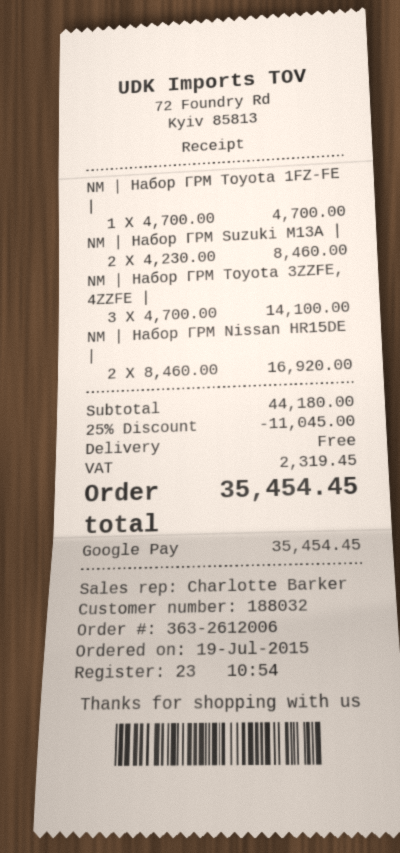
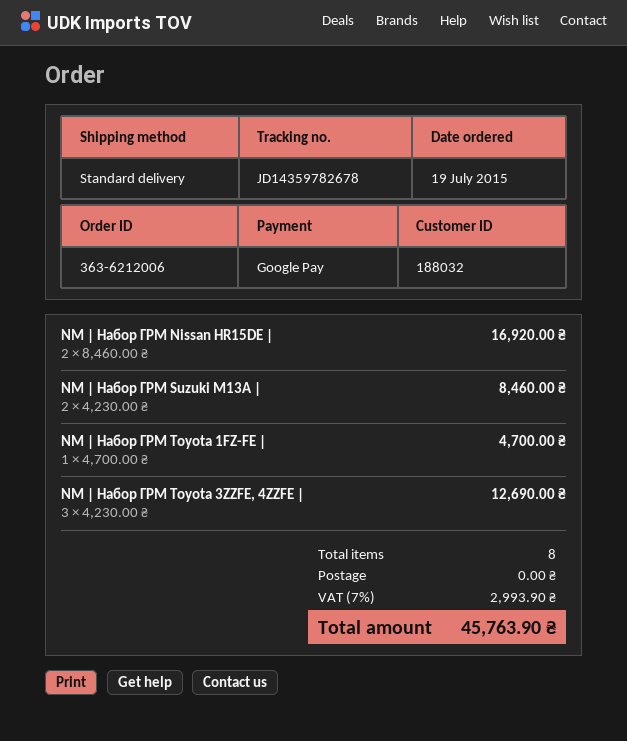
order number: 363-2612006 -> 363-6212006
NM | Набор ГРМ Toyota 3ZZFE, 4ZZFE |: 3 x 4700.00 = 14100.00 -> 3 x 4230.00 = 12690.00
discount: 25% = 11045.00 -> none
tax: 2319.45 -> 2993.90
total: 35454.45 -> 45763.90

